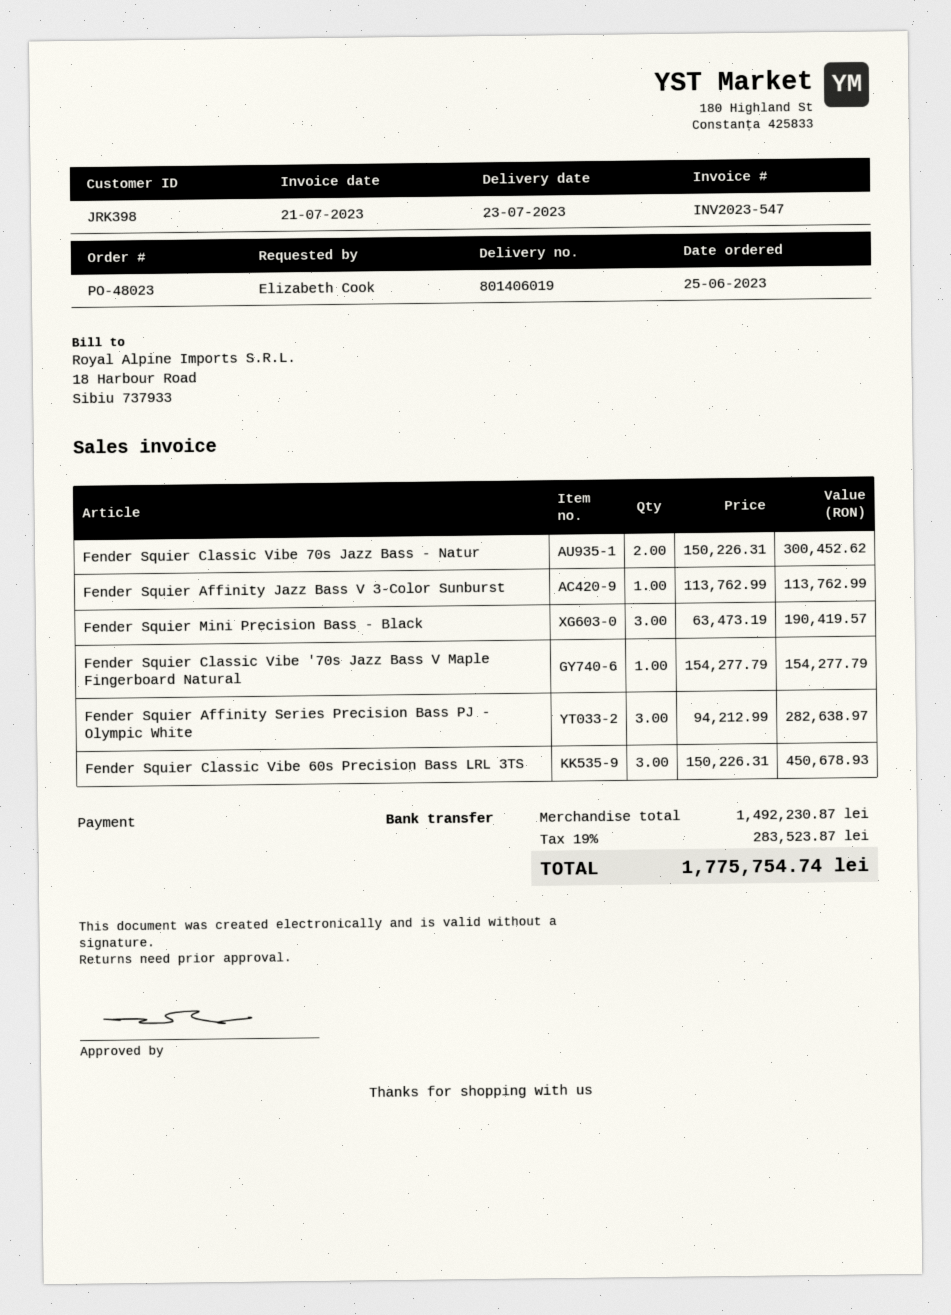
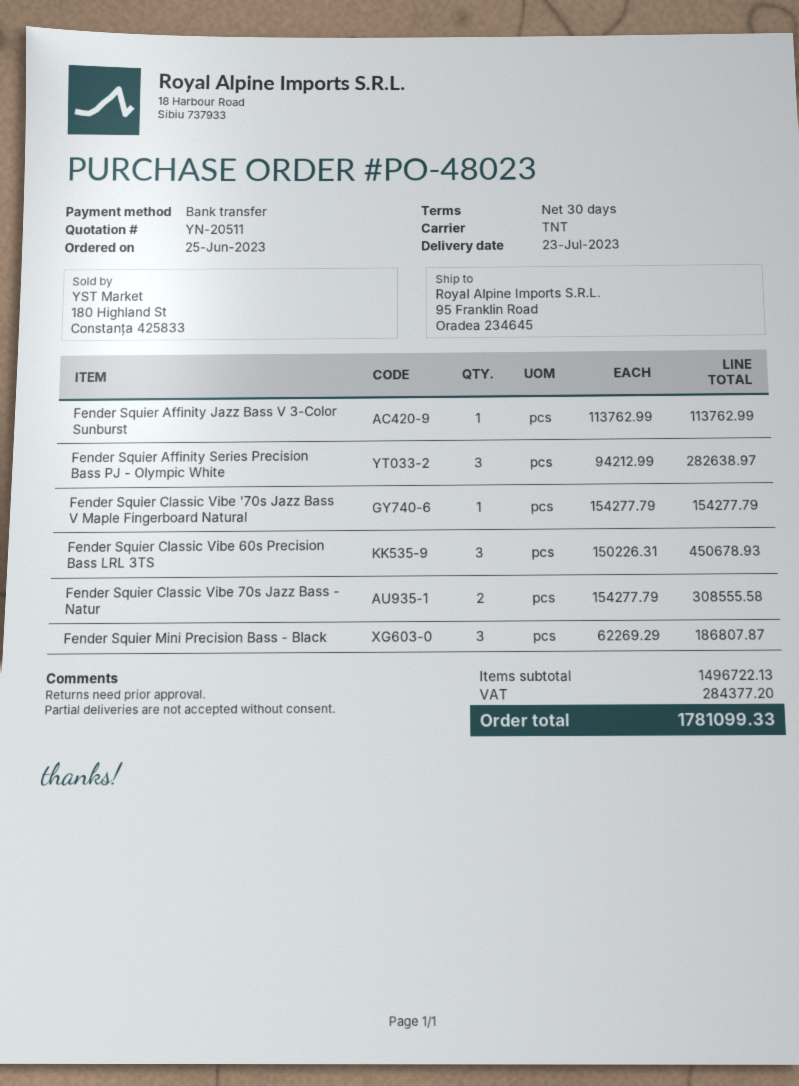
Fender Squier Classic Vibe 70s Jazz Bass - Natur: 2 x 150226.31 = 300452.62 -> 2 x 154277.79 = 308555.58
Fender Squier Mini Precision Bass - Black: 3 x 63473.19 = 190419.57 -> 3 x 62269.29 = 186807.87
subtotal: 1492230.87 -> 1496722.13
tax: 283523.87 -> 284377.20
total: 1775754.74 -> 1781099.33

